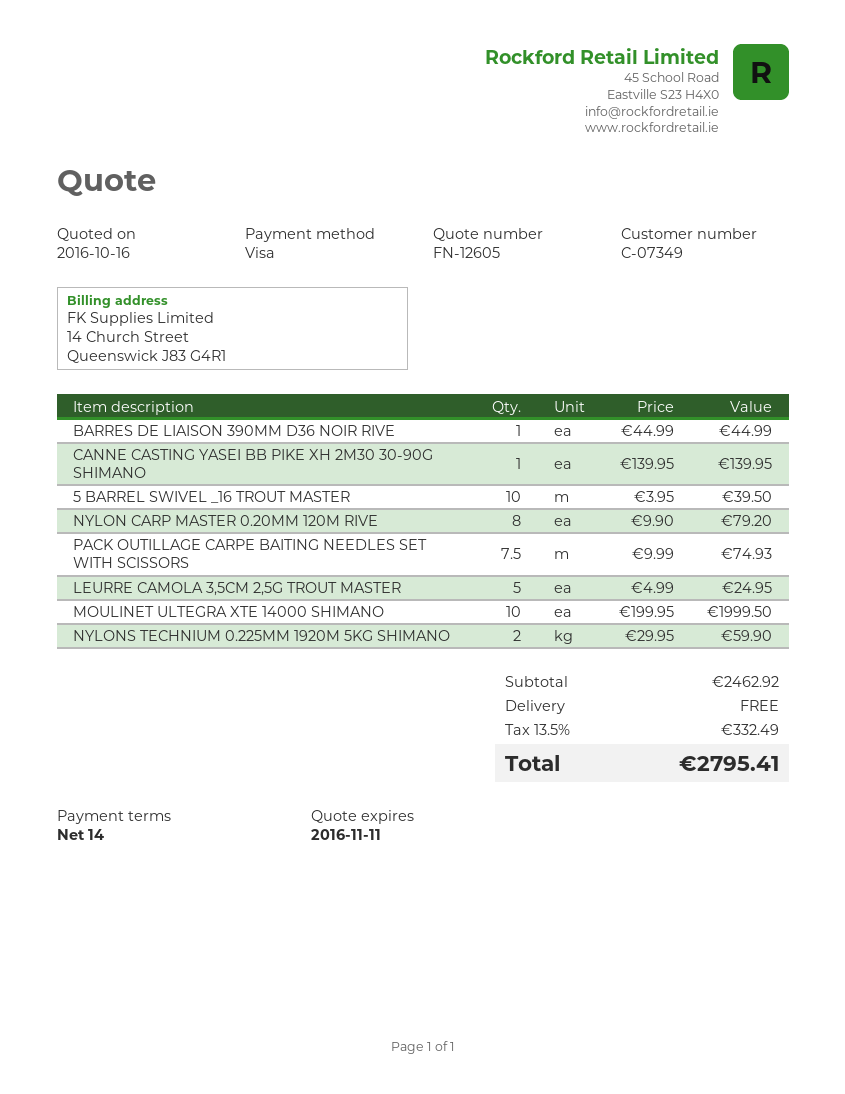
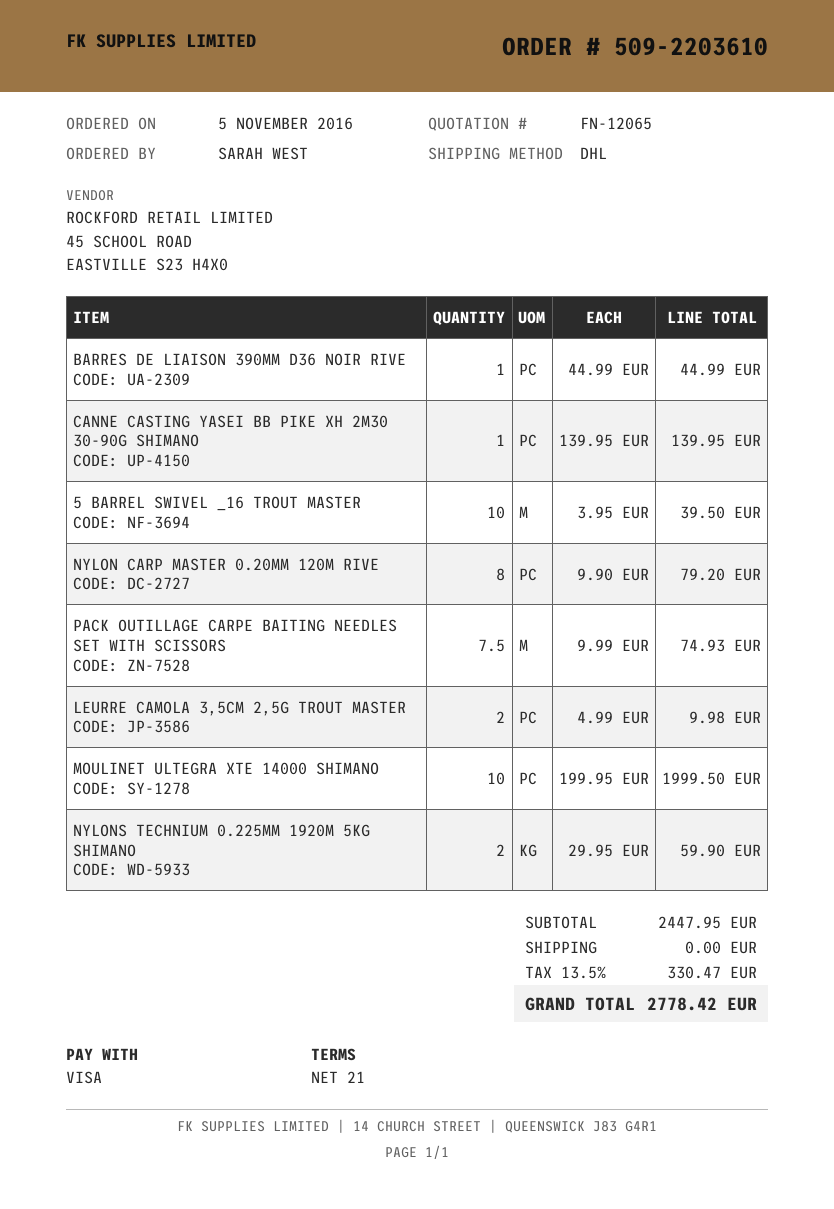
quote number: FN-12605 -> FN-12065
payment terms: 14 days -> 21 days
LEURRE CAMOLA 3,5CM 2,5G TROUT MASTER: 5 x 4.99 = 24.95 -> 2 x 4.99 = 9.98
subtotal: 2462.92 -> 2447.95
tax: 13.5% = 332.49 -> 13.5% = 330.47
total: 2795.41 -> 2778.42

